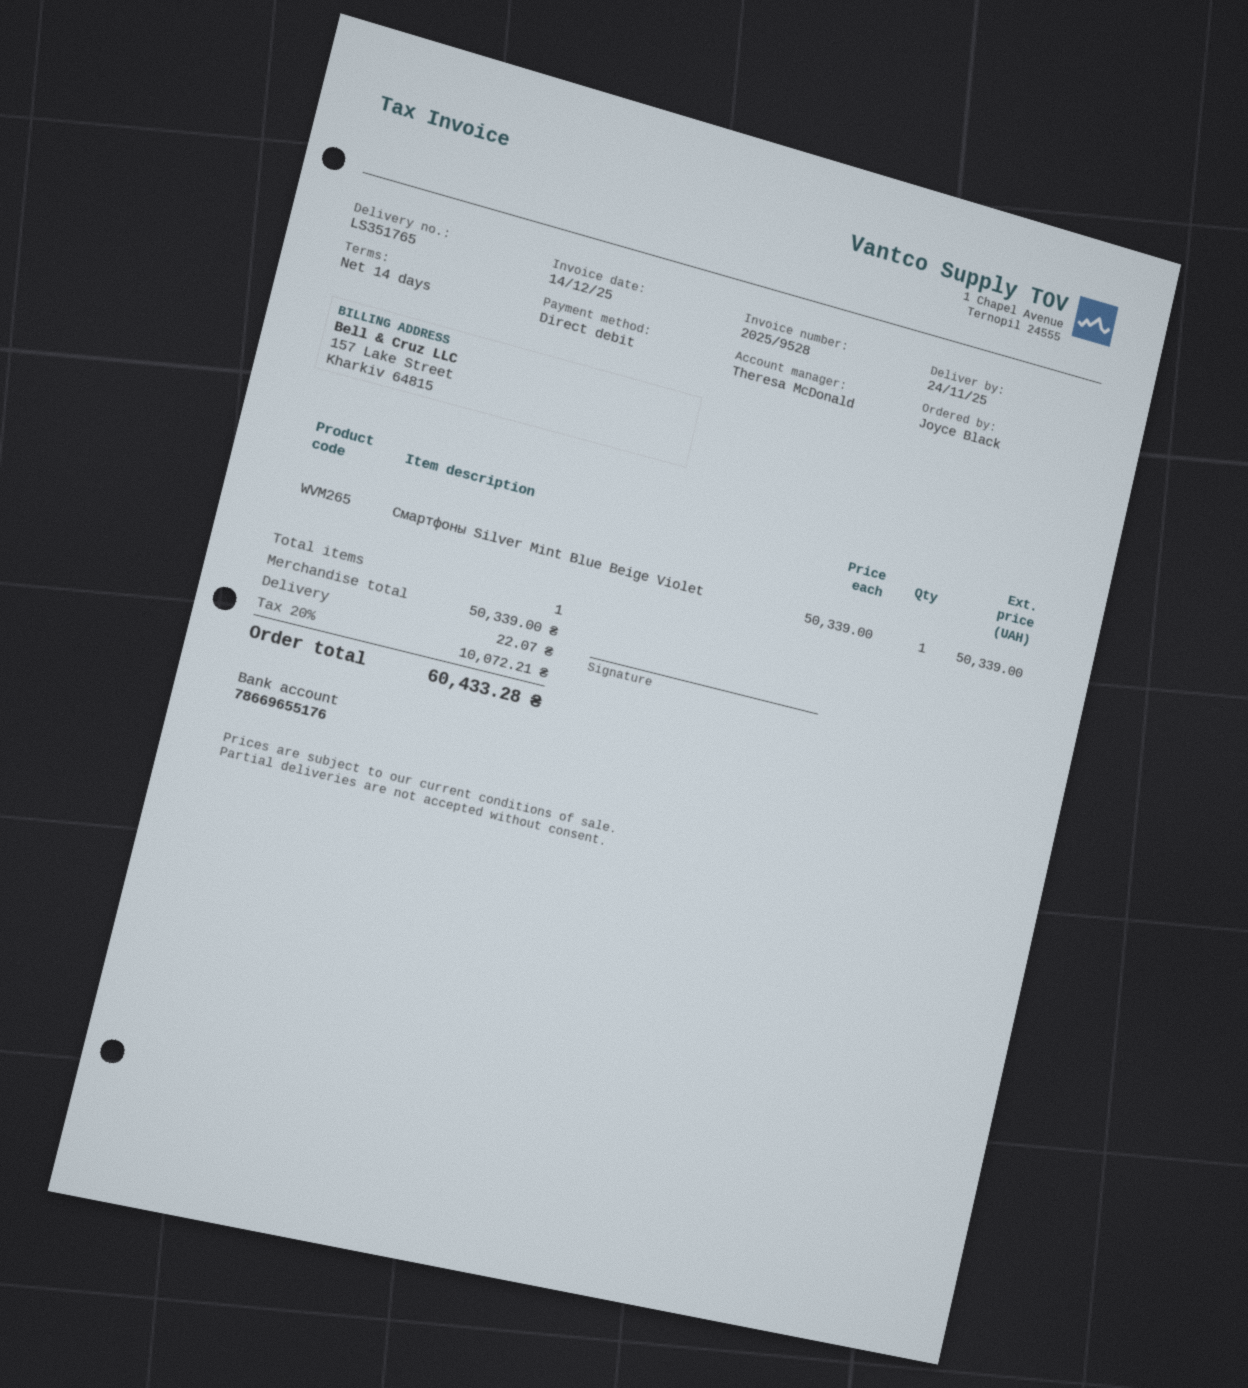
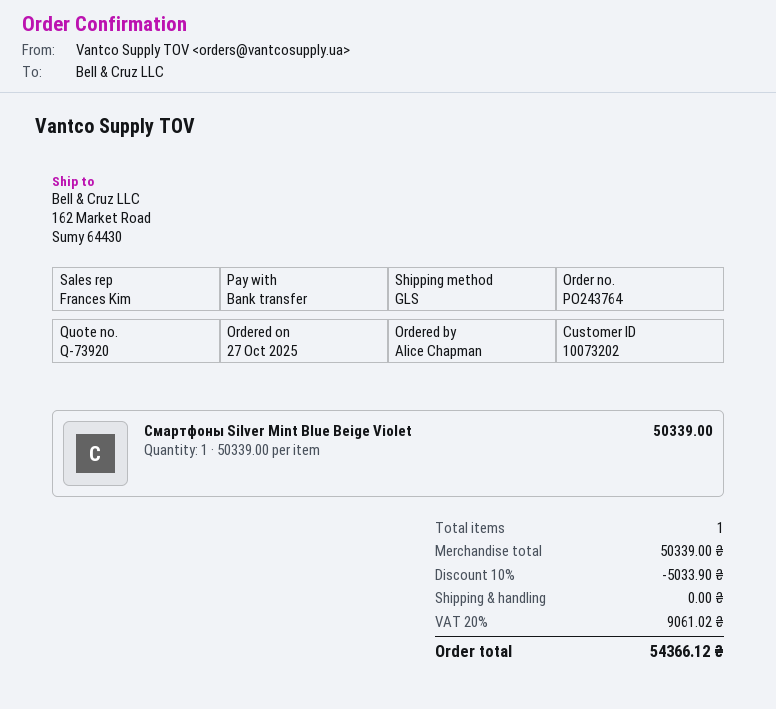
ordered by: Joyce Black -> Alice Chapman
sales rep: Theresa McDonald -> Frances Kim
payment method: direct debit -> bank transfer
discount: none -> 10% = 5033.90
shipping: 22.07 -> 0.00
tax: 20% = 10072.21 -> 20% = 9061.02
total: 60433.28 -> 54366.12

